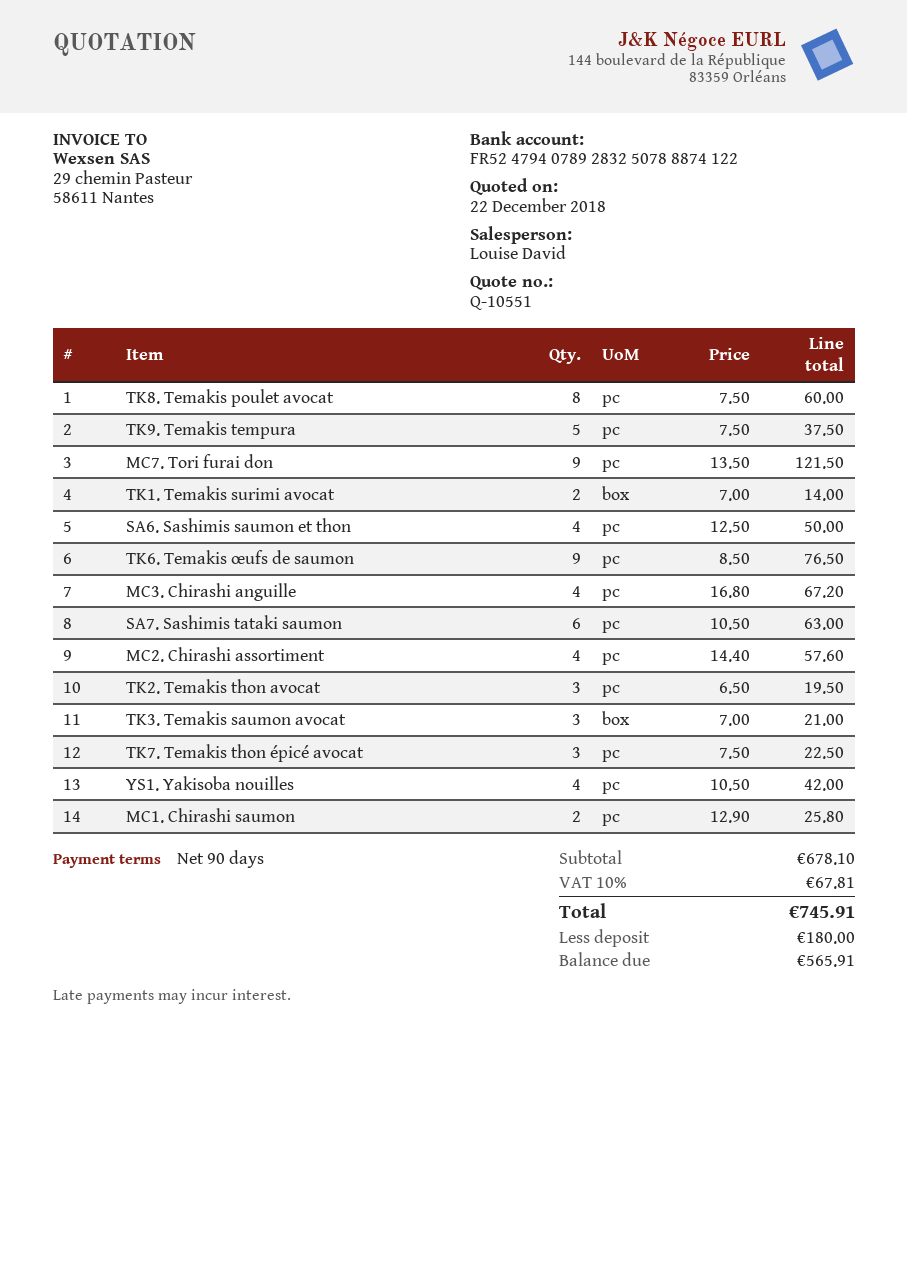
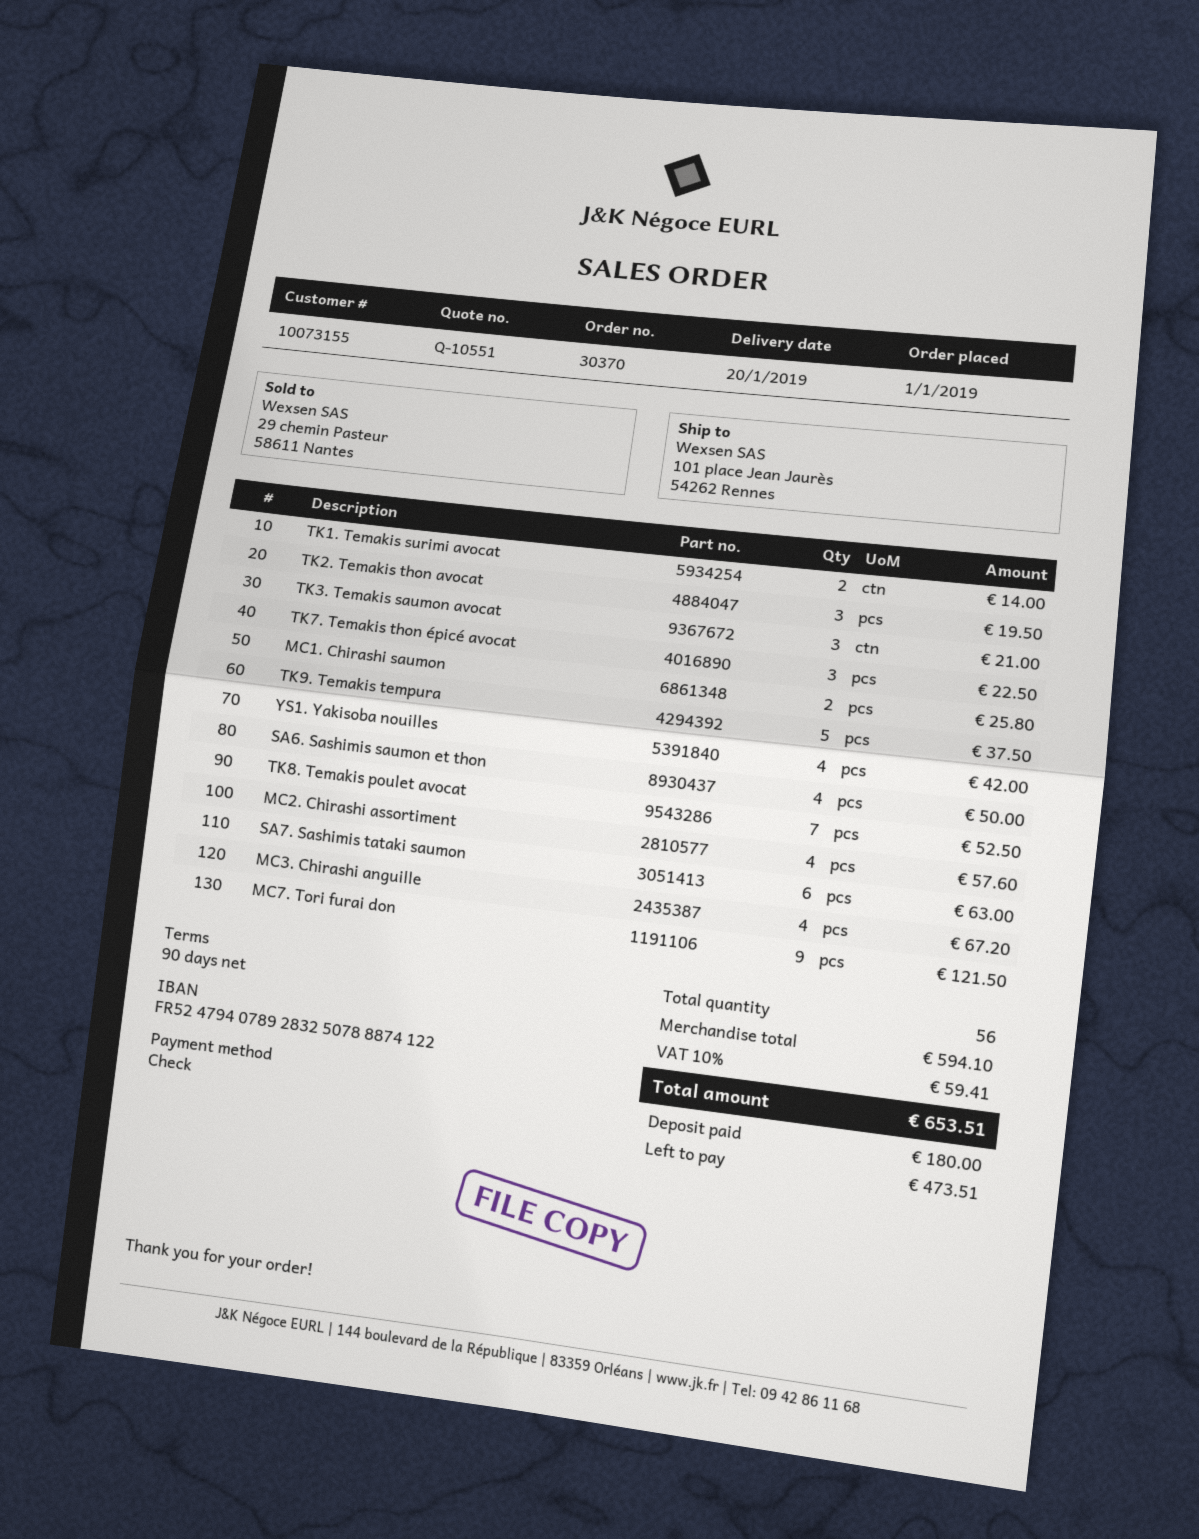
TK8. Temakis poulet avocat: 8 for 60.00 -> 7 for 52.50
TK6. Temakis œufs de saumon: 9 for 76.50 -> none
subtotal: 678.10 -> 594.10
tax: 10% = 67.81 -> 10% = 59.41
total: 745.91 -> 653.51
balance: 565.91 -> 473.51

